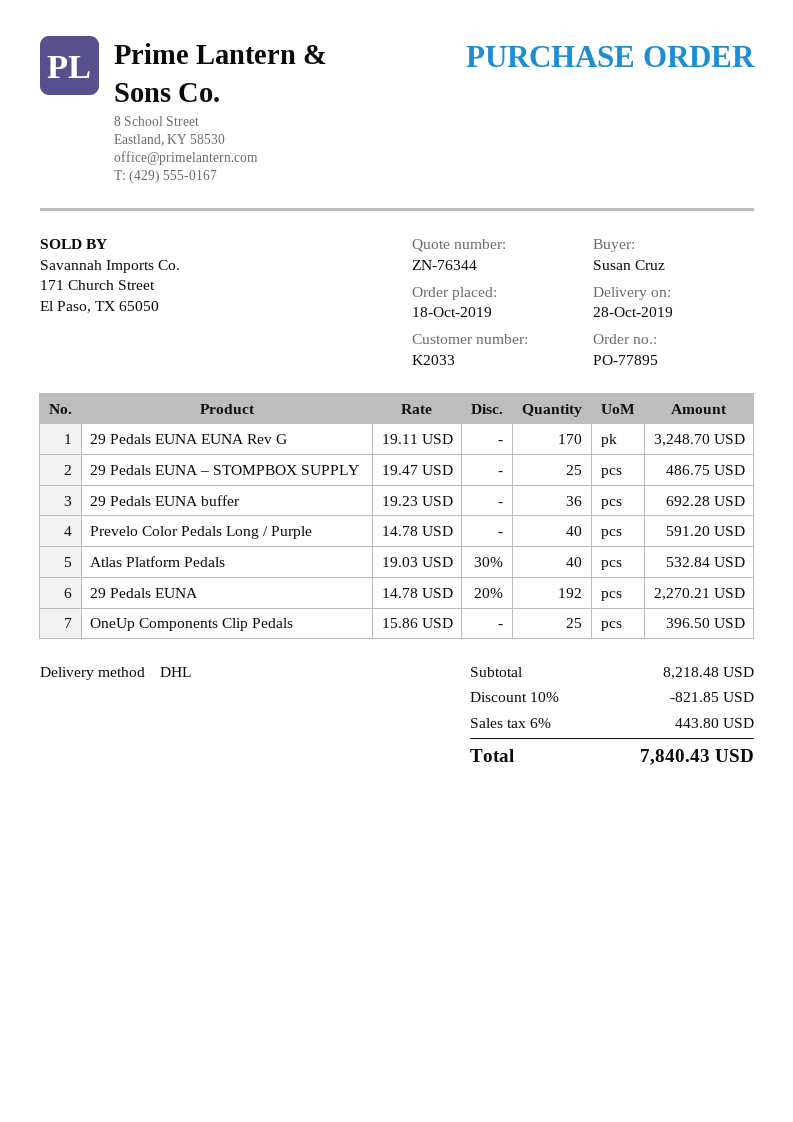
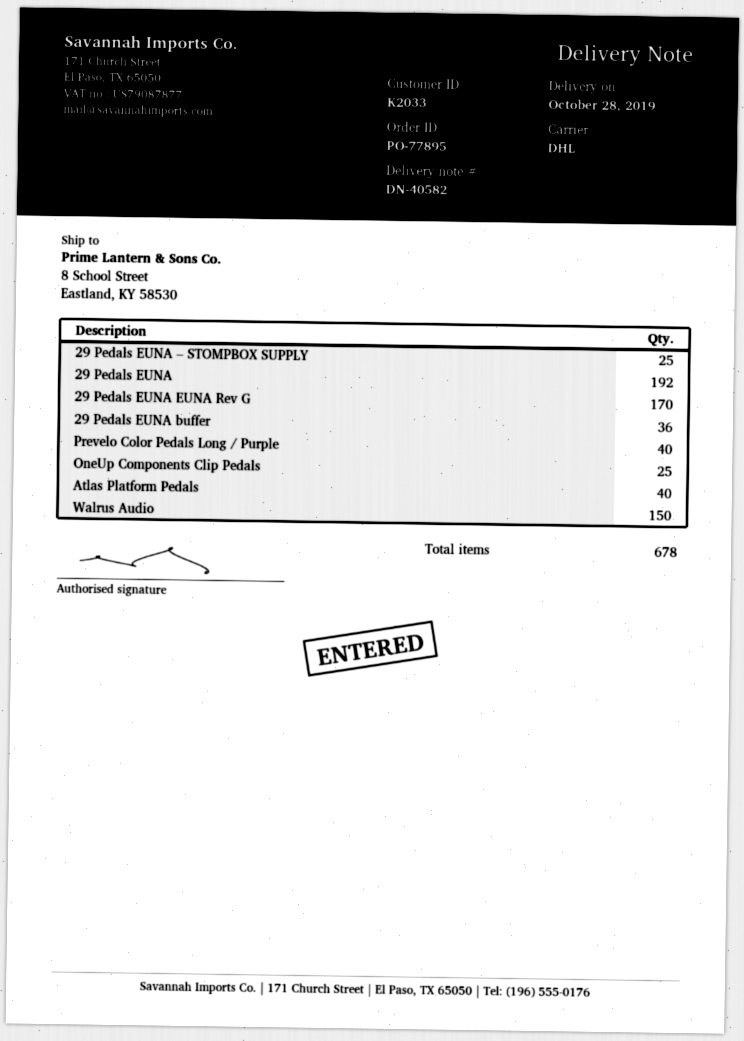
Walrus Audio: none -> 150

